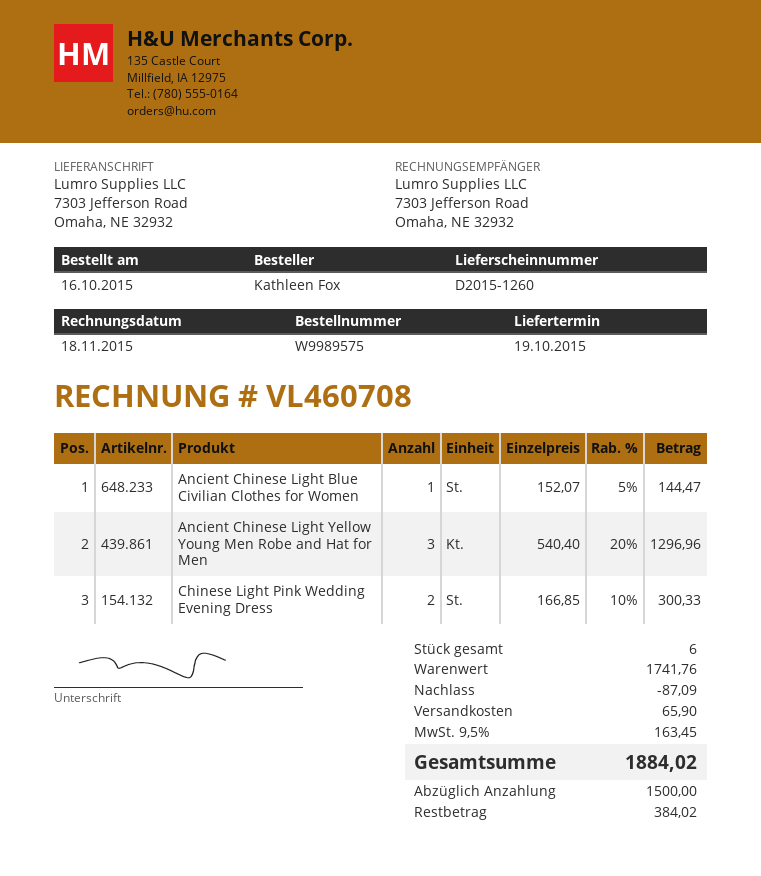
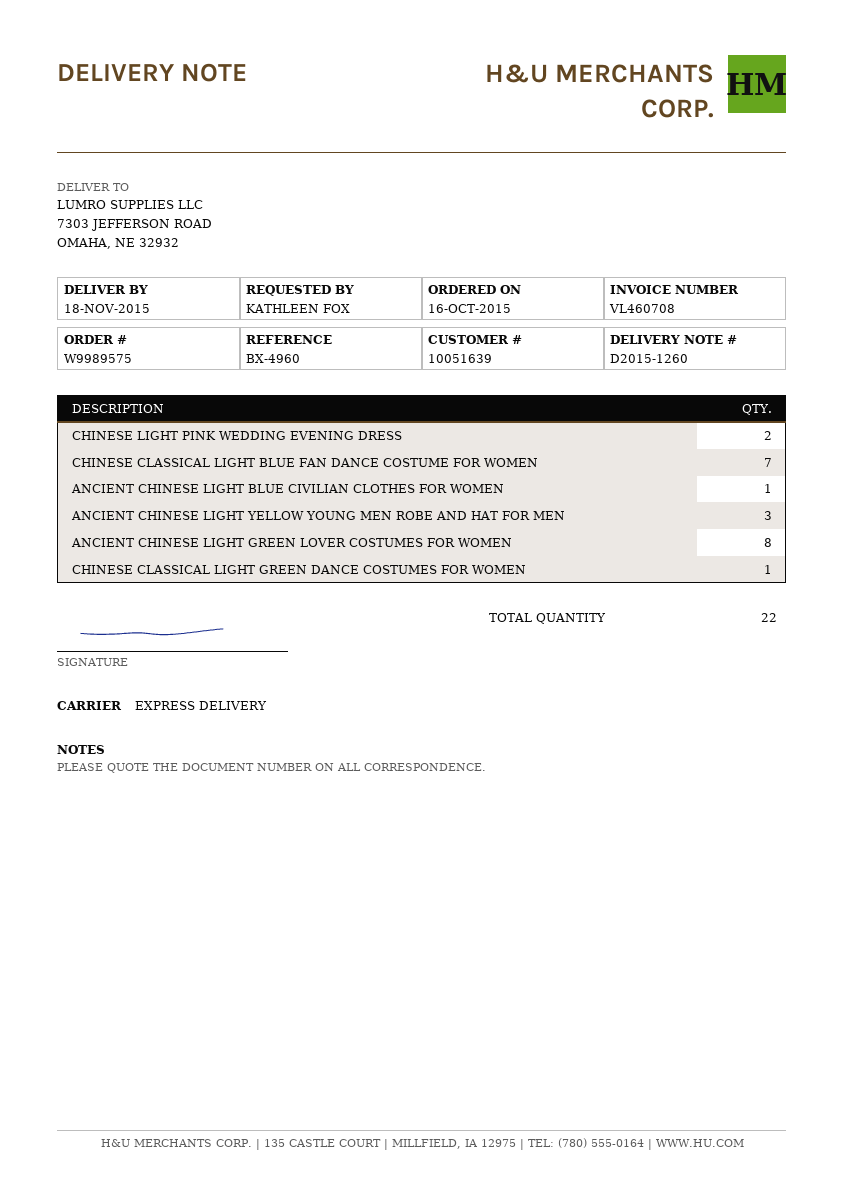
delivery date: 2015-10-19 -> 2015-11-18
CHINESE CLASSICAL LIGHT BLUE FAN DANCE COSTUME FOR WOMEN: none -> 7
ANCIENT CHINESE LIGHT GREEN LOVER COSTUMES FOR WOMEN: none -> 8
CHINESE CLASSICAL LIGHT GREEN DANCE COSTUMES FOR WOMEN: none -> 1
total quantity: 6 -> 22

